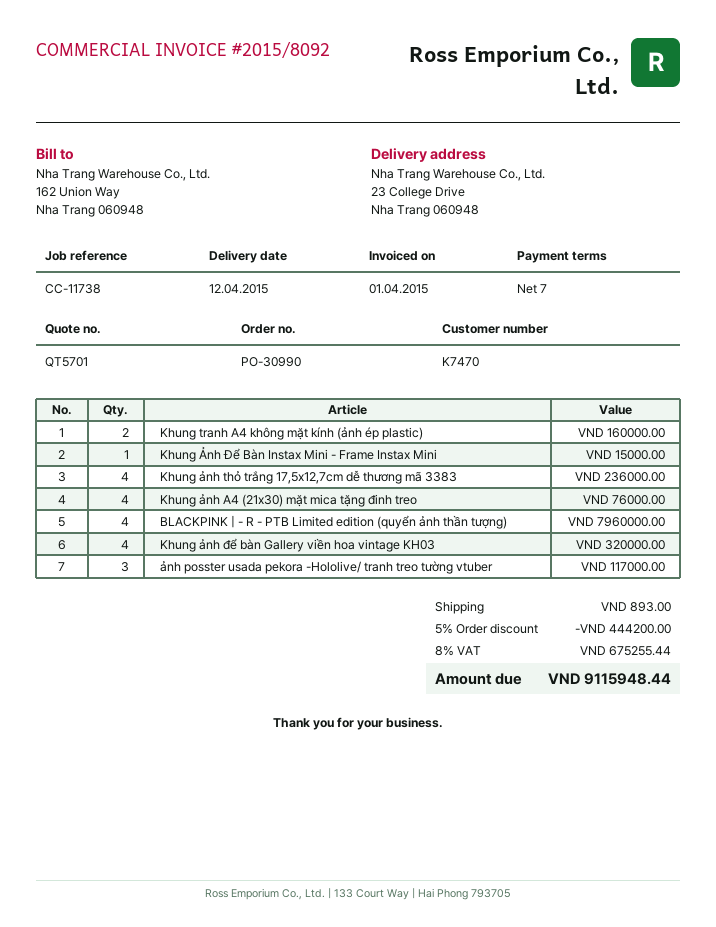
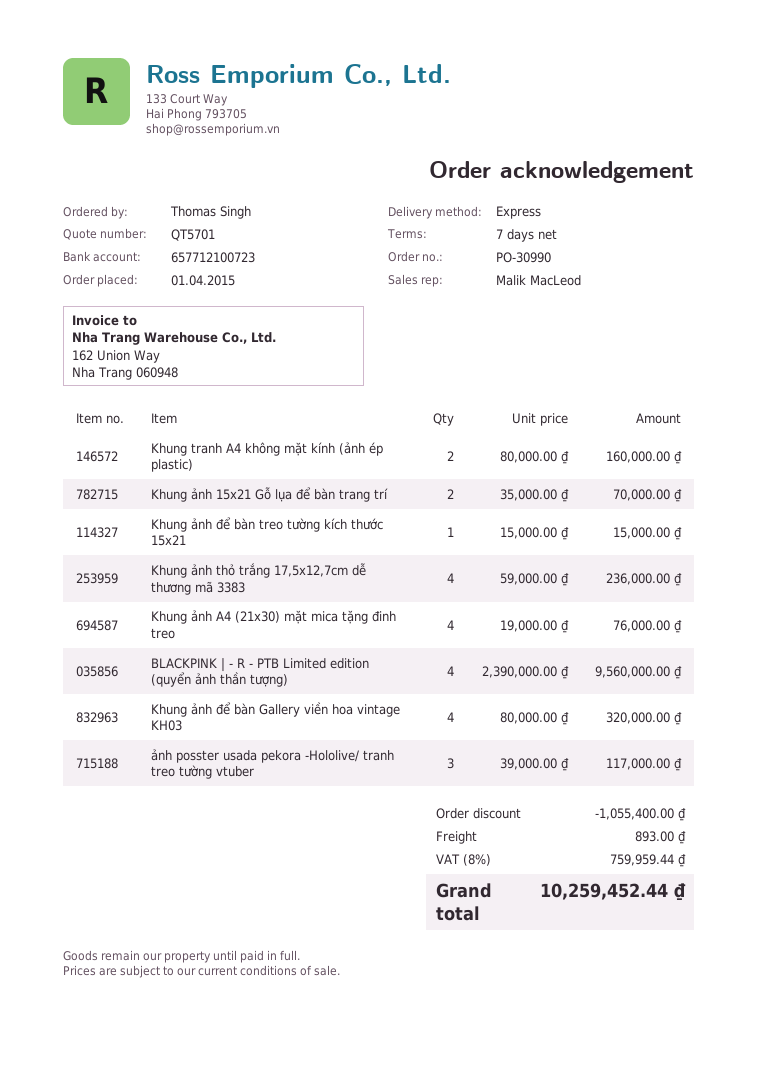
Khung Ảnh Để Bàn Instax Mini - Frame Instax Mini: 1 for 15000.00 -> none
BLACKPINK | - R - PTB Limited edition (quyển ảnh thần tượng): 4 for 7960000.00 -> 4 for 9560000.00
Khung ảnh 15x21 Gỗ lụa để bàn trang trí: none -> 2 for 70000.00
Khung ảnh để bàn treo tường kích thước 15x21: none -> 1 for 15000.00
discount: 444200.00 -> 1055400.00
tax: 8% = 675255.44 -> 8% = 759959.44
total: 9115948.44 -> 10259452.44

